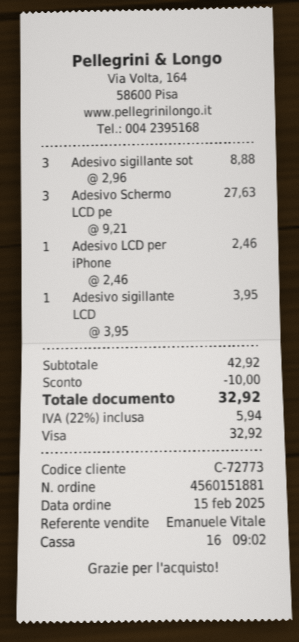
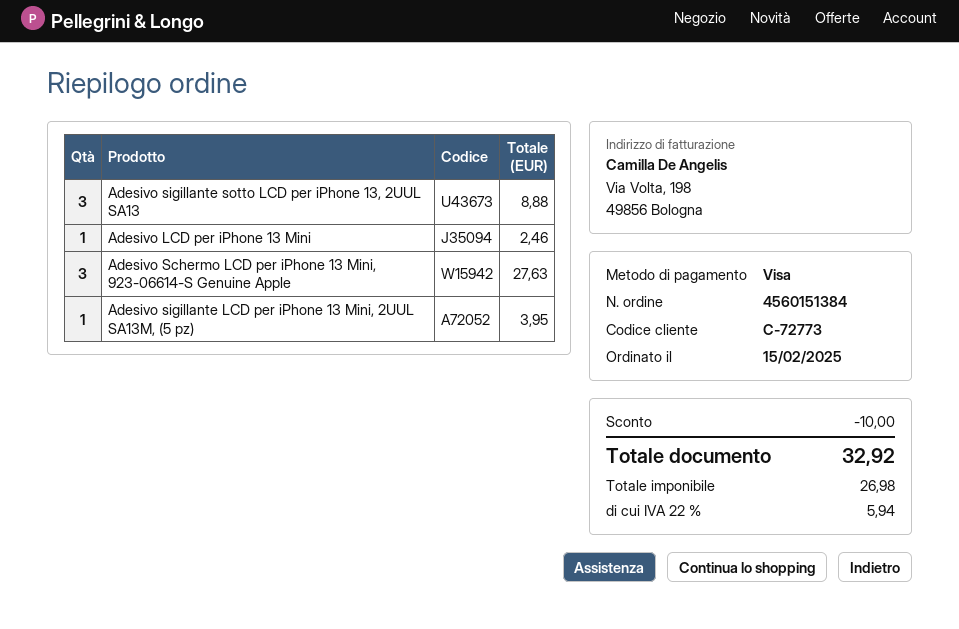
order number: 4560151881 -> 4560151384

